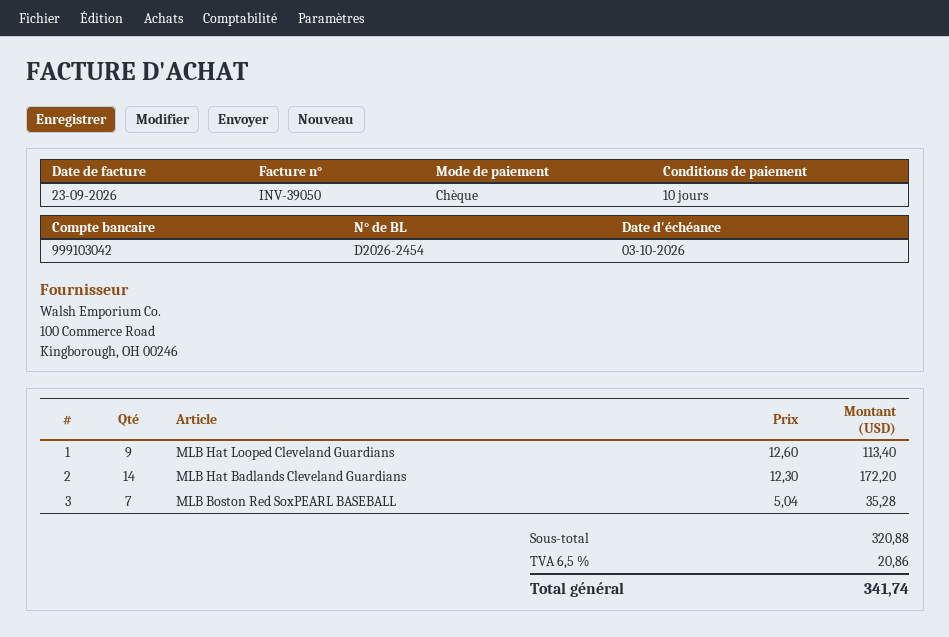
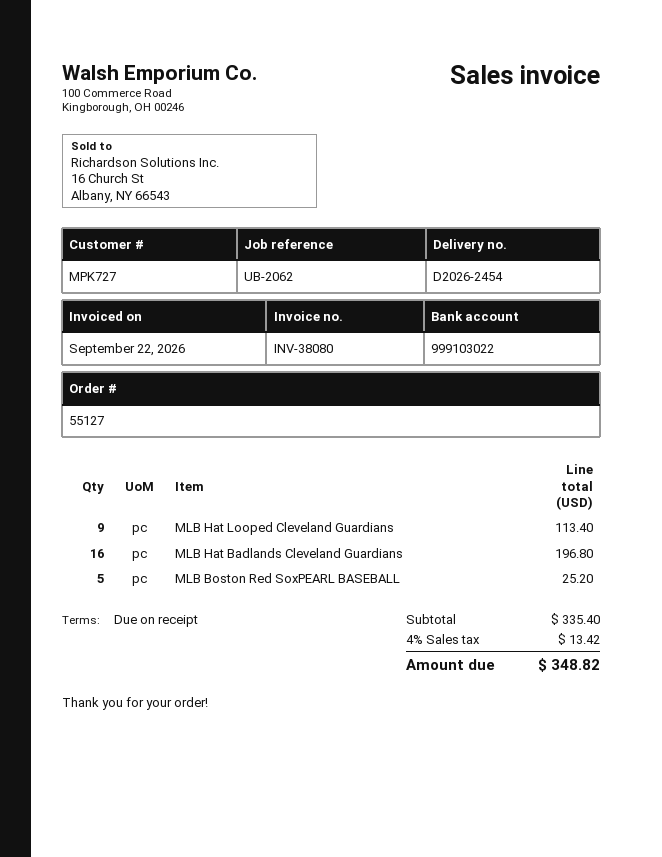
invoice number: INV-39050 -> INV-38080
invoice date: 2026-09-23 -> 2026-09-22
payment terms: 10 days -> on receipt
bank account: 999103042 -> 999103022
MLB Hat Badlands Cleveland Guardians: 14 for 172.20 -> 16 for 196.80
MLB Boston Red SoxPEARL BASEBALL: 7 for 35.28 -> 5 for 25.20
subtotal: 320.88 -> 335.40
tax: 6.5% = 20.86 -> 4% = 13.42
total: 341.74 -> 348.82

